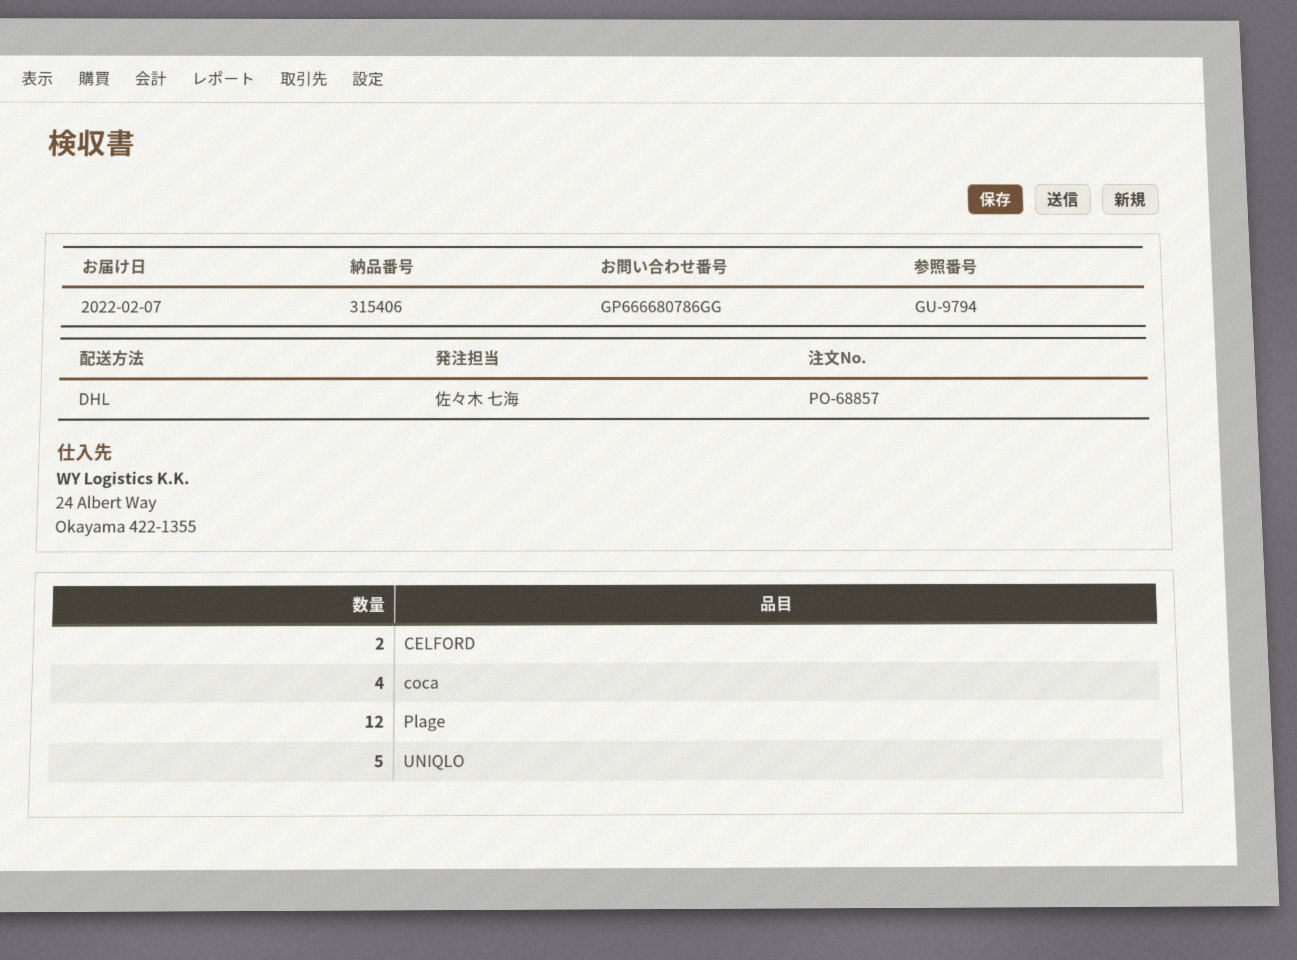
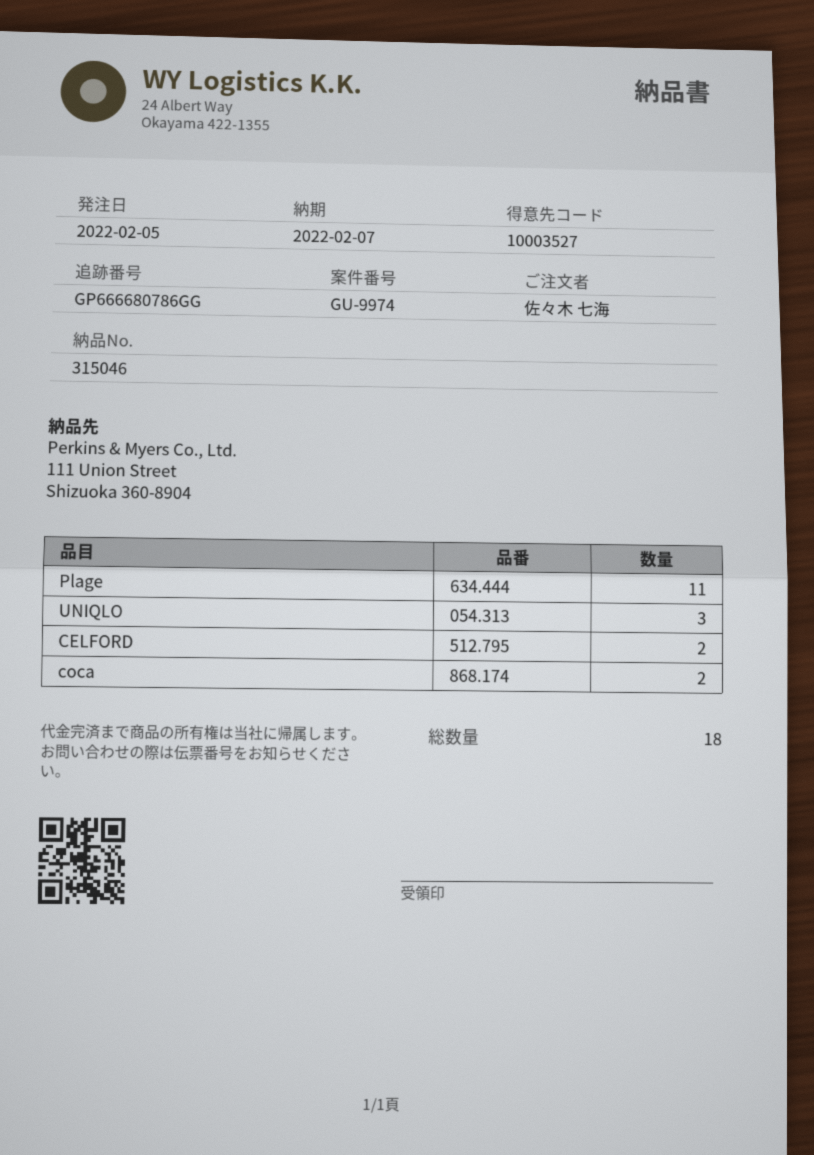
delivery note number: 315406 -> 315046
reference: GU-9794 -> GU-9974
coca: 4 -> 2
Plage: 12 -> 11
UNIQLO: 5 -> 3

